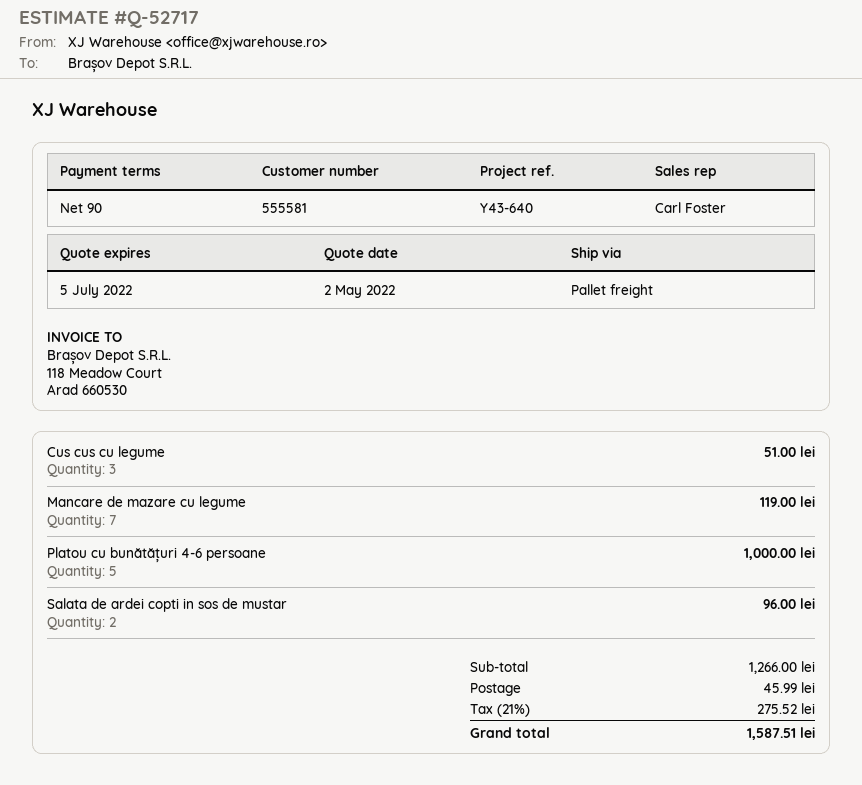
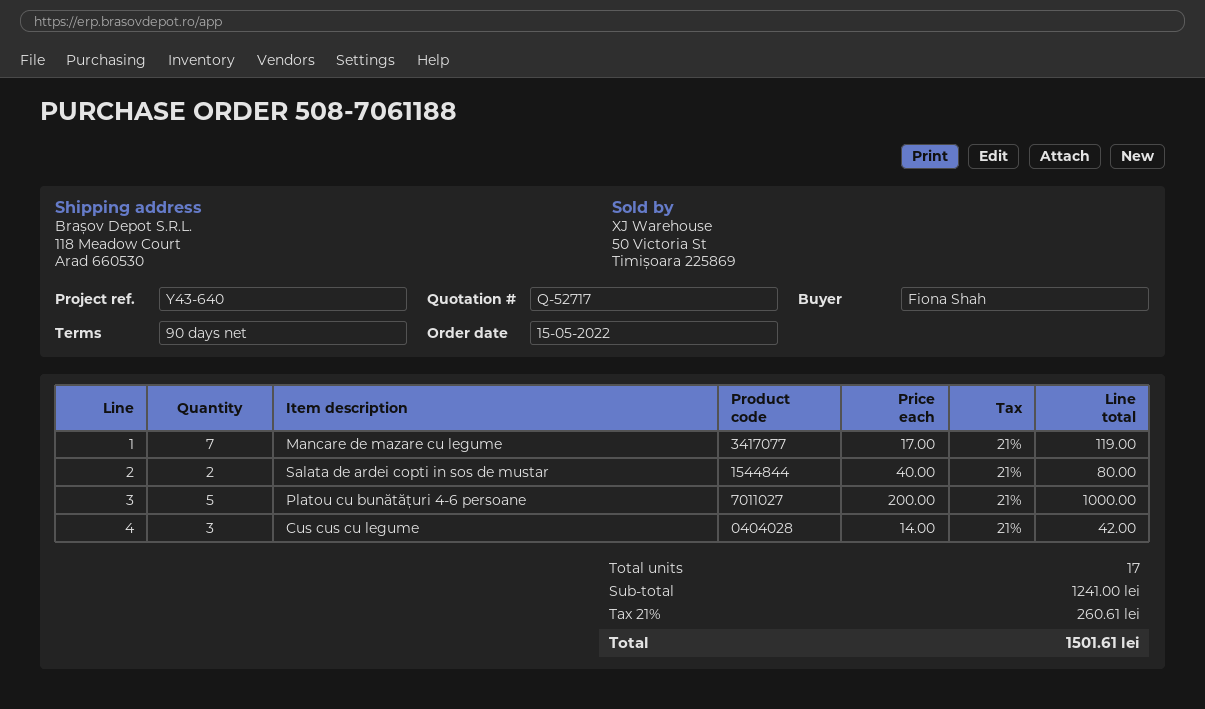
Cus cus cu legume: 3 for 51.00 -> 3 for 42.00
Salata de ardei copti in sos de mustar: 2 for 96.00 -> 2 for 80.00
subtotal: 1266.00 -> 1241.00
shipping: 45.99 -> none
tax: 21% = 275.52 -> 21% = 260.61
total: 1587.51 -> 1501.61

